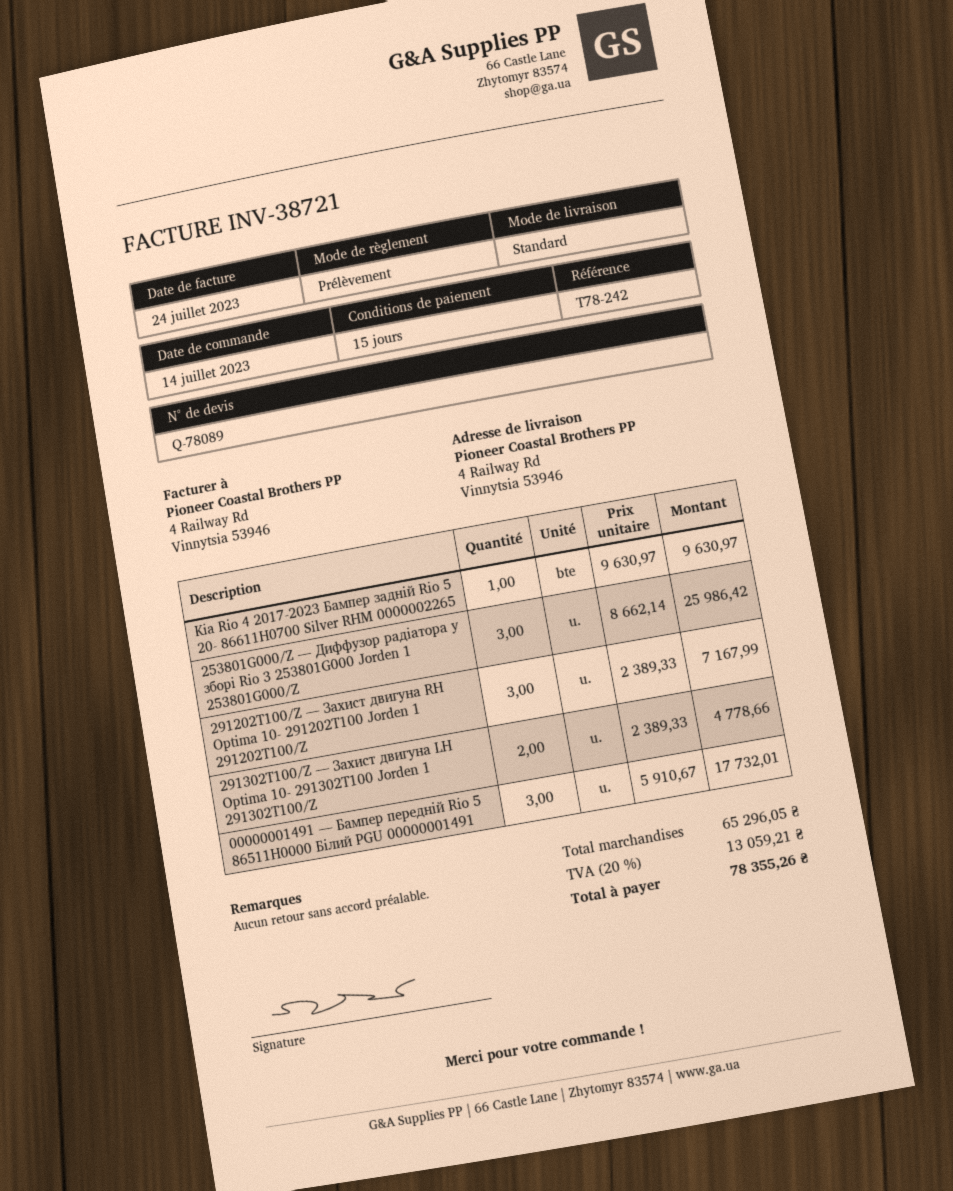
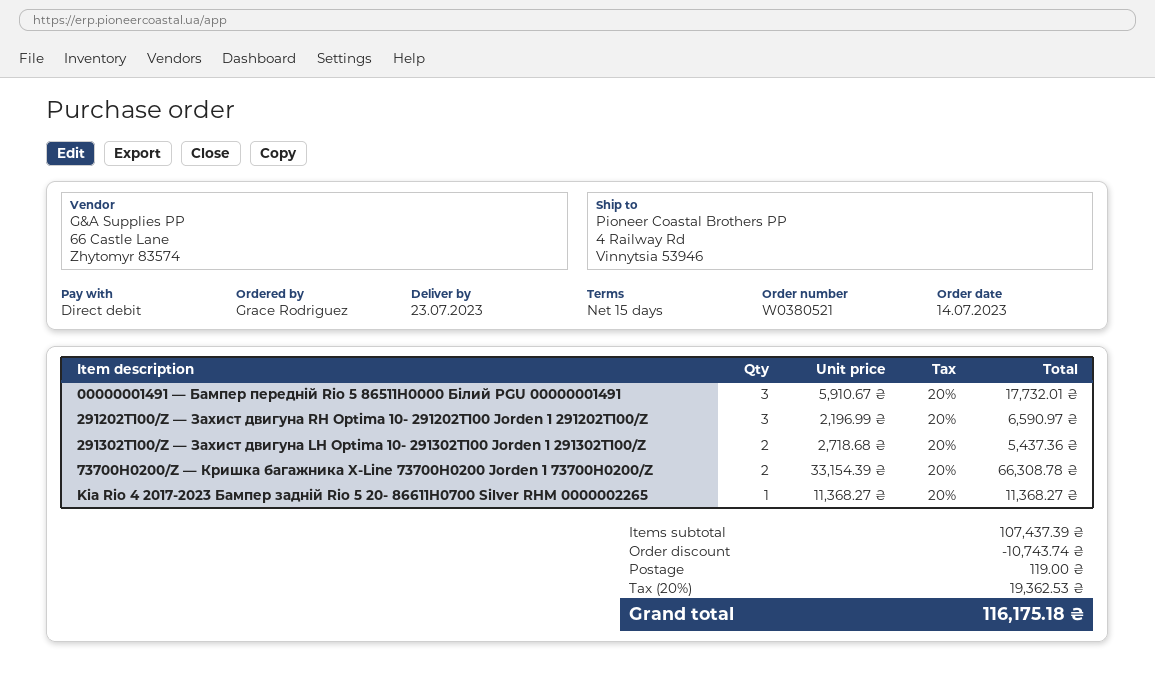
Kia Rio 4 2017-2023 Бампер задній Rio 5 20- 86611H0700 Silver RHM 0000002265: 1 x 9630.97 = 9630.97 -> 1 x 11368.27 = 11368.27
253801G000/Z — Диффузор радіатора у зборі Rio 3 253801G000 Jorden 1 253801G000/Z: 3 x 8662.14 = 25986.42 -> none
291202T100/Z — Захист двигуна RH Optima 10- 291202T100 Jorden 1 291202T100/Z: 3 x 2389.33 = 7167.99 -> 3 x 2196.99 = 6590.97
291302T100/Z — Захист двигуна LH Optima 10- 291302T100 Jorden 1 291302T100/Z: 2 x 2389.33 = 4778.66 -> 2 x 2718.68 = 5437.36
73700H0200/Z — Кришка багажника X-Line 73700H0200 Jorden 1 73700H0200/Z: none -> 2 x 33154.39 = 66308.78
subtotal: 65296.05 -> 107437.39
discount: none -> 10743.74
shipping: none -> 119.00
tax: 20% = 13059.21 -> 20% = 19362.53
total: 78355.26 -> 116175.18

